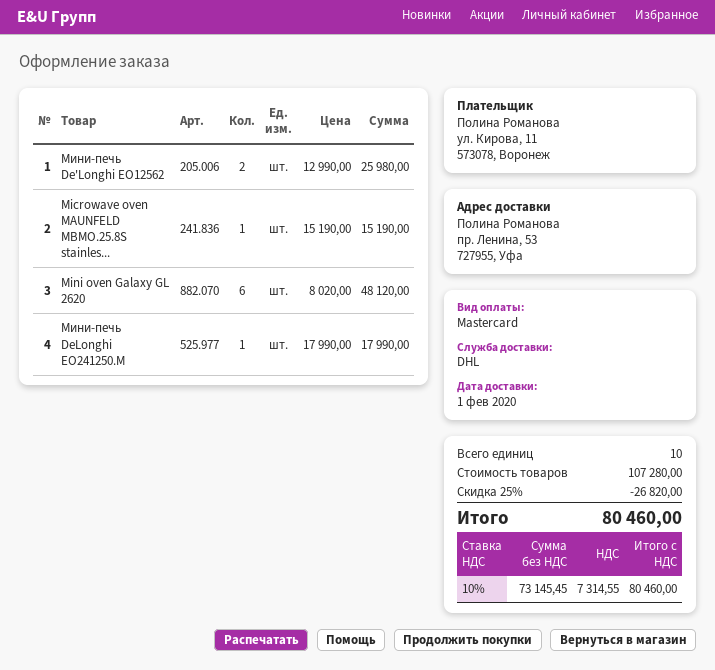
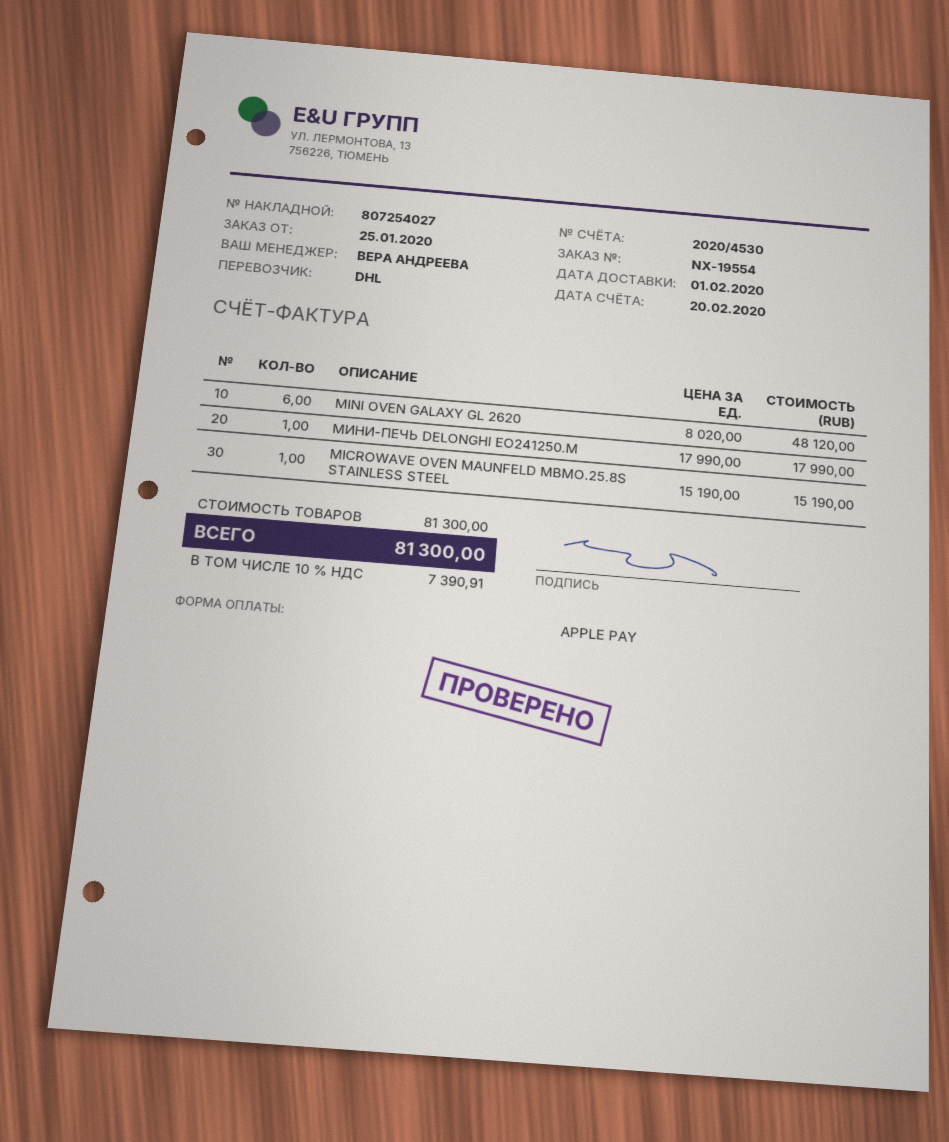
payment method: Mastercard -> Apple Pay
Мини-печь De'Longhi EO12562: 2 x 12990.00 = 25980.00 -> none
subtotal: 107280.00 -> 81300.00
discount: 25% = 26820.00 -> none
tax: 10% = 7314.55 -> 10% = 7390.91
total: 80460.00 -> 81300.00

